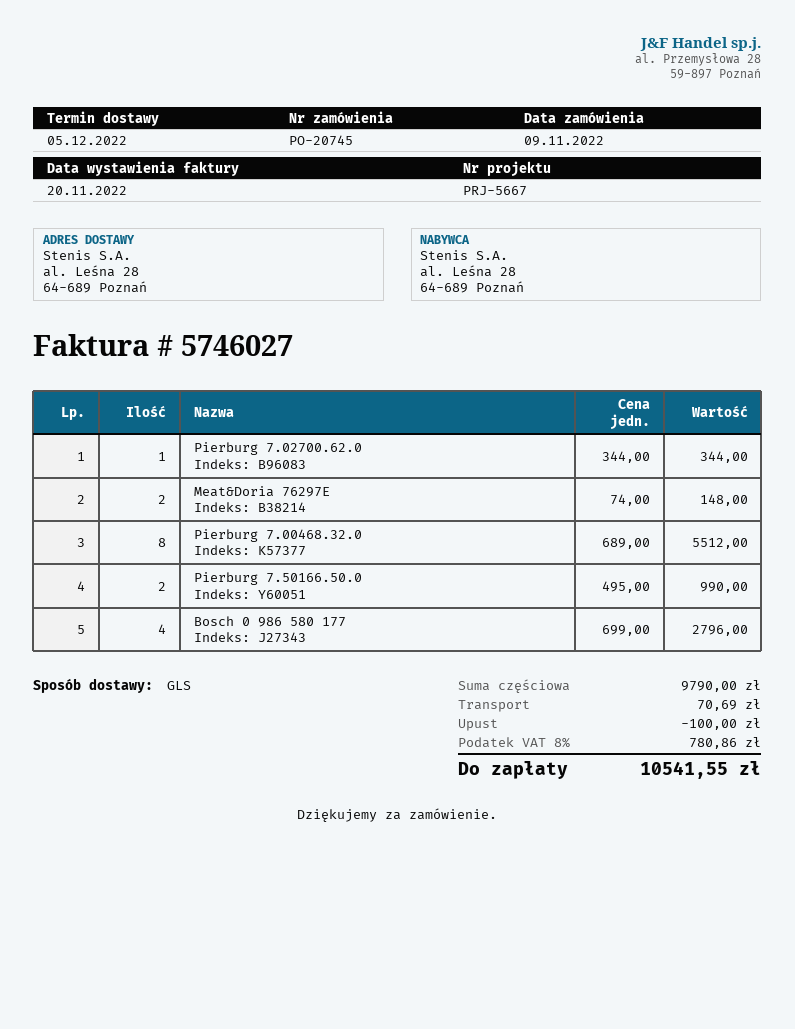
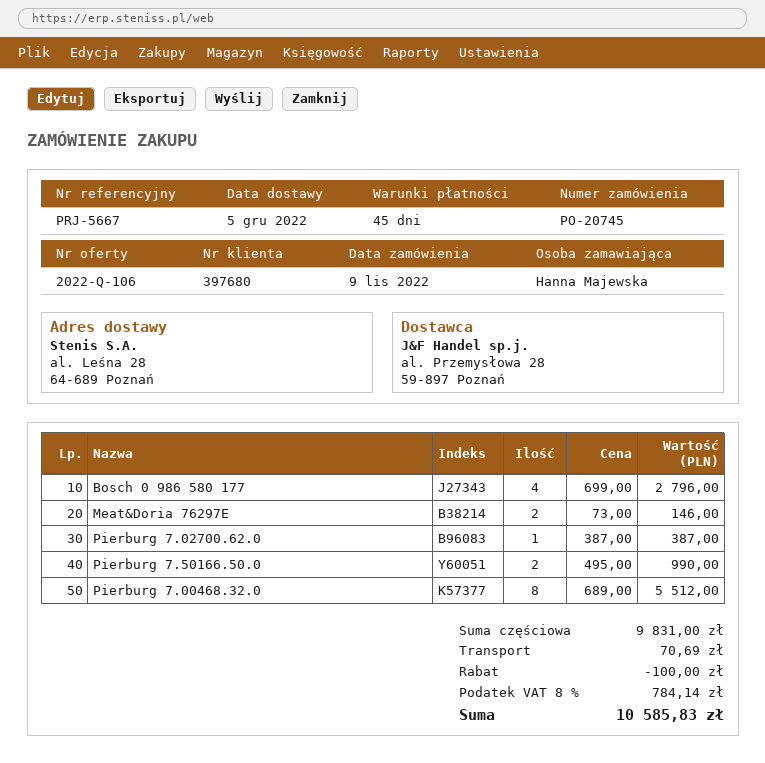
Pierburg 7.02700.62.0: 1 x 344.00 = 344.00 -> 1 x 387.00 = 387.00
Meat&Doria 76297E: 2 x 74.00 = 148.00 -> 2 x 73.00 = 146.00
subtotal: 9790.00 -> 9831.00
tax: 8% = 780.86 -> 8% = 784.14
total: 10541.55 -> 10585.83

